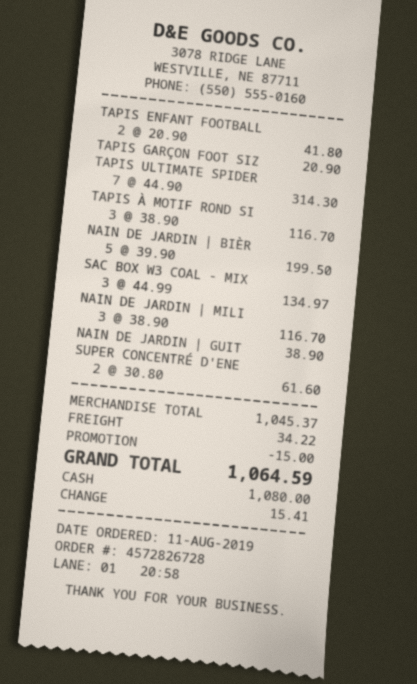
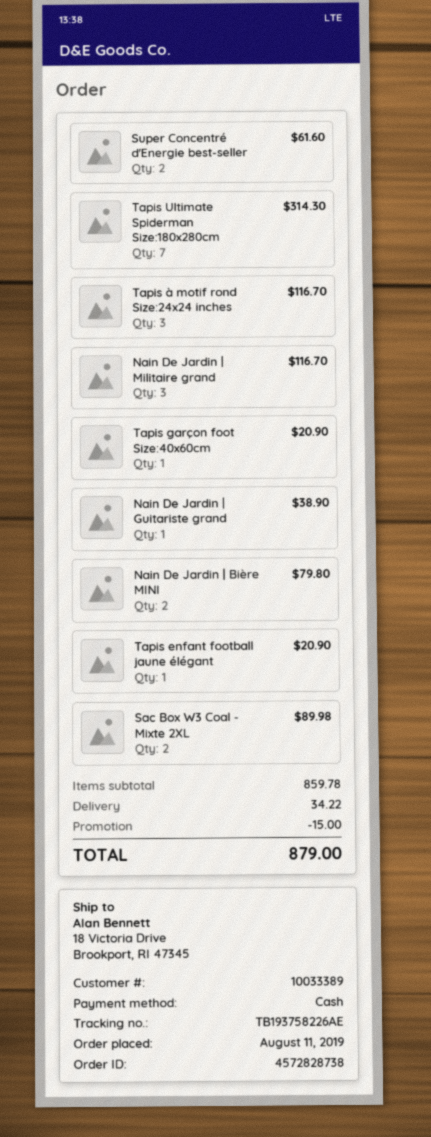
order number: 4572826728 -> 4572828738
TAPIS ENFANT FOOTBALL: 2 for 41.80 -> 1 for 20.90
NAIN DE JARDIN | BIÈR: 5 for 199.50 -> 2 for 79.80
SAC BOX W3 COAL - MIX: 3 for 134.97 -> 2 for 89.98
subtotal: 1045.37 -> 859.78
total: 1064.59 -> 879.00

